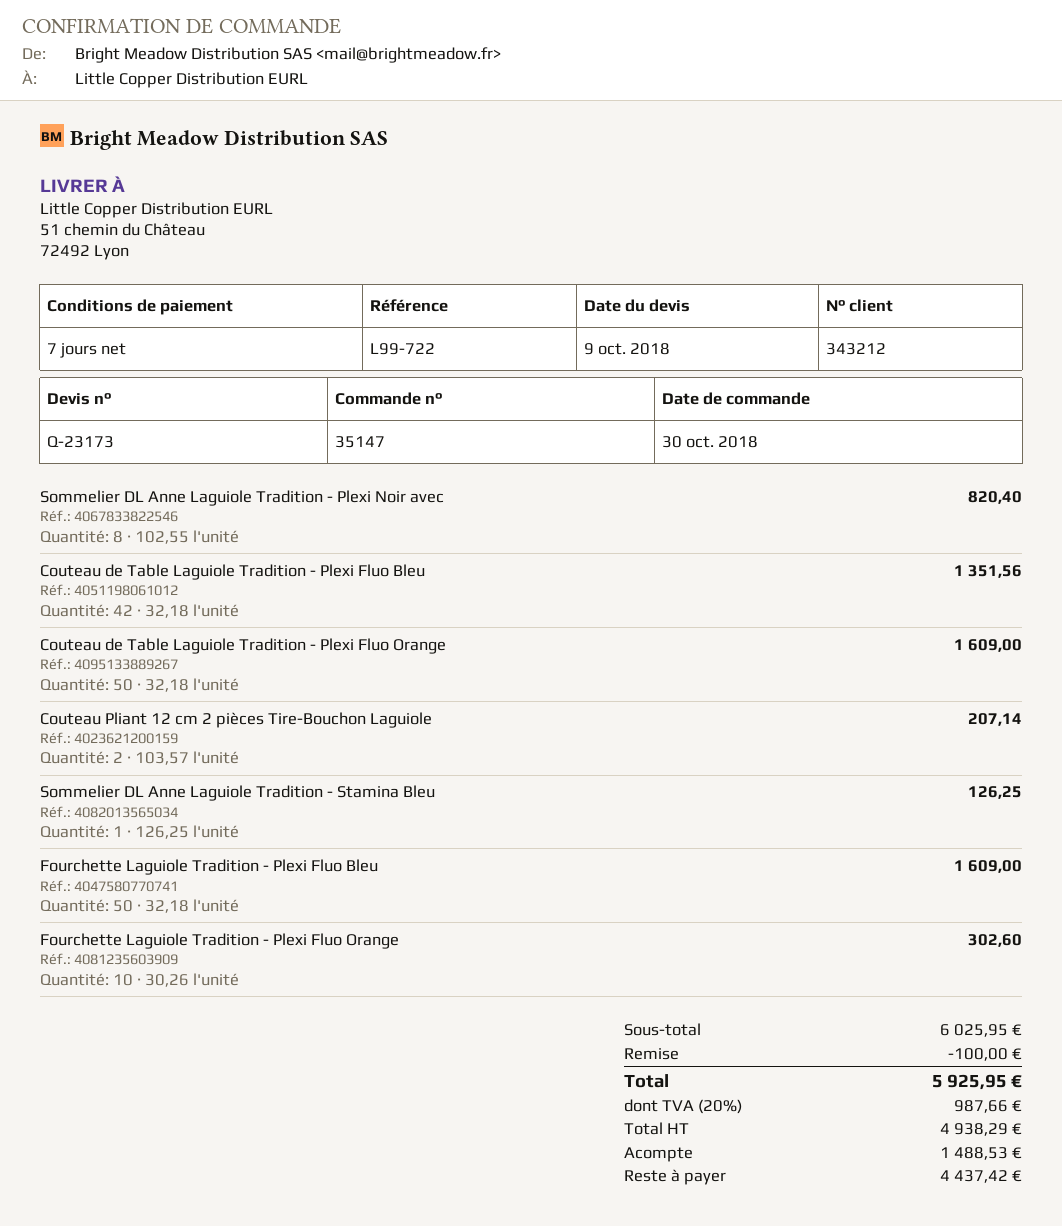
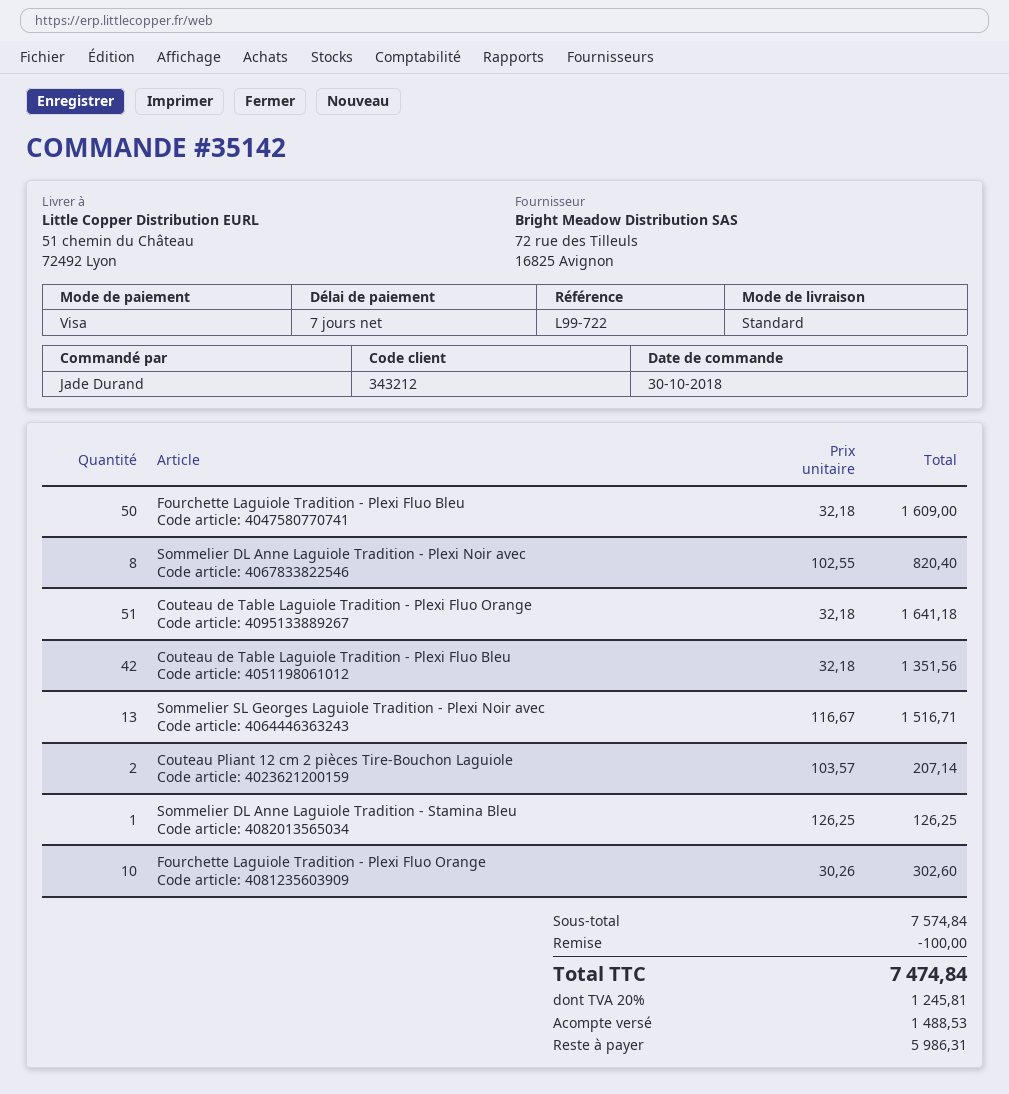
order number: 35147 -> 35142
Couteau de Table Laguiole Tradition - Plexi Fluo Orange: 50 x 32.18 = 1609.00 -> 51 x 32.18 = 1641.18
Sommelier SL Georges Laguiole Tradition - Plexi Noir avec: none -> 13 x 116.67 = 1516.71
subtotal: 6025.95 -> 7574.84
tax: 20% = 987.66 -> 20% = 1245.81
total: 5925.95 -> 7474.84
balance: 4437.42 -> 5986.31

